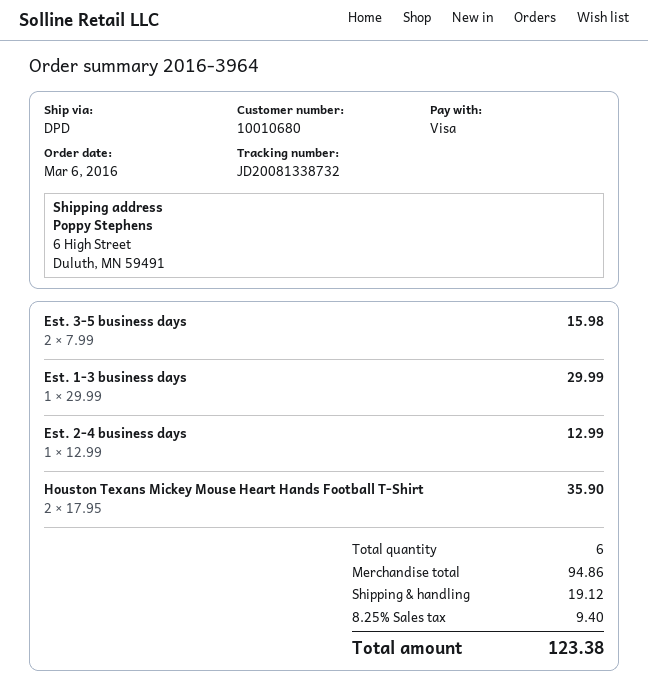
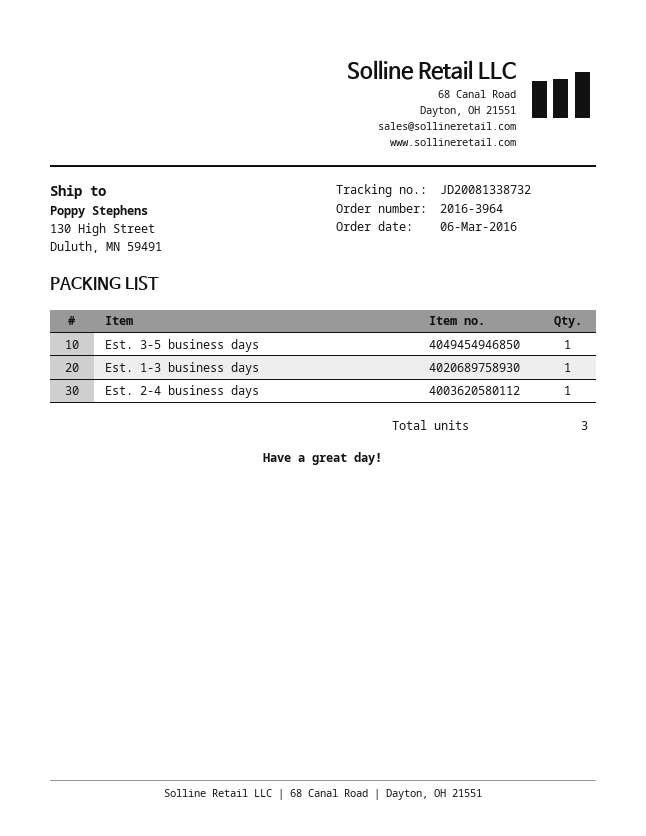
ship to: 6 High Street, Duluth, MN 59491 -> 130 High Street, Duluth, MN 59491
Est. 3-5 business days: 2 -> 1
Houston Texans Mickey Mouse Heart Hands Football T-Shirt: 2 -> none
total quantity: 6 -> 3

